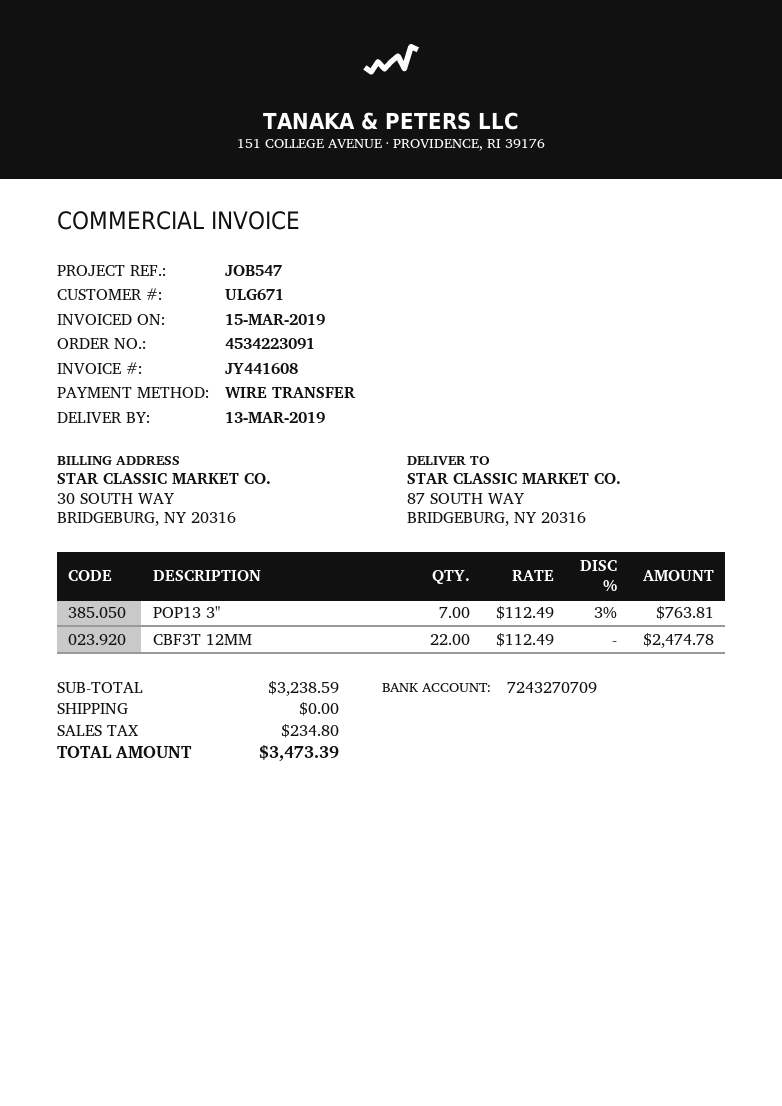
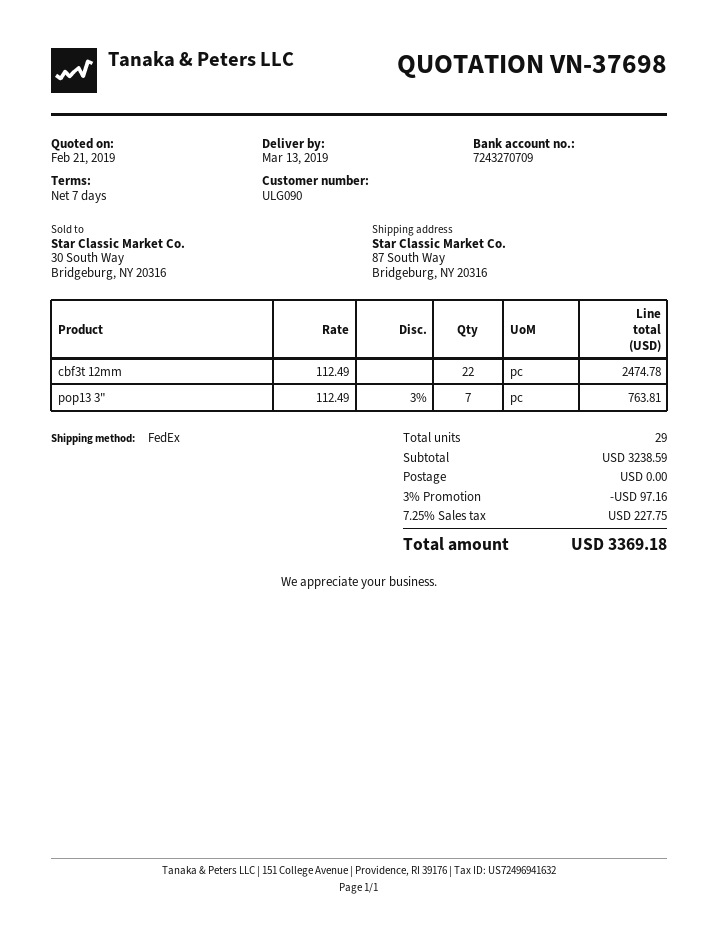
customer number: ULG671 -> ULG090
discount: none -> 3% = 97.16
tax: 234.80 -> 227.75
total: 3473.39 -> 3369.18

